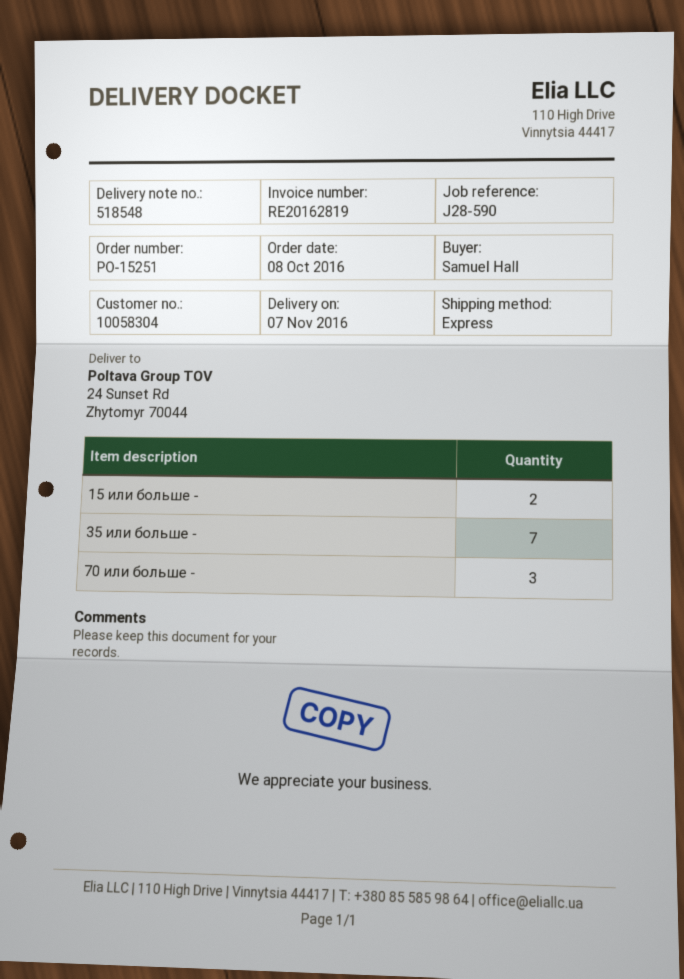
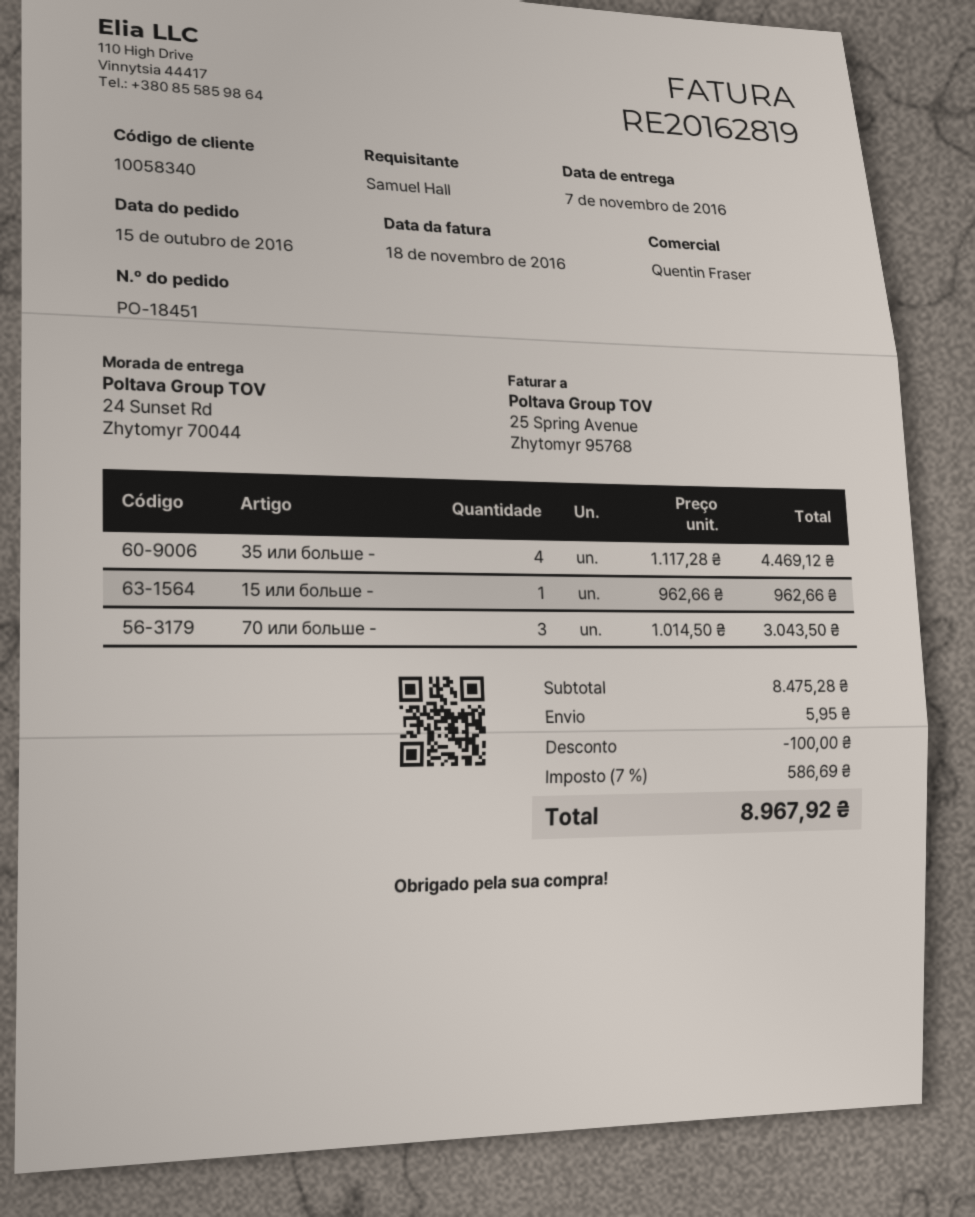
order number: PO-15251 -> PO-18451
order date: 2016-10-08 -> 2016-10-15
customer number: 10058304 -> 10058340
15 или больше -: 2 -> 1
35 или больше -: 7 -> 4

